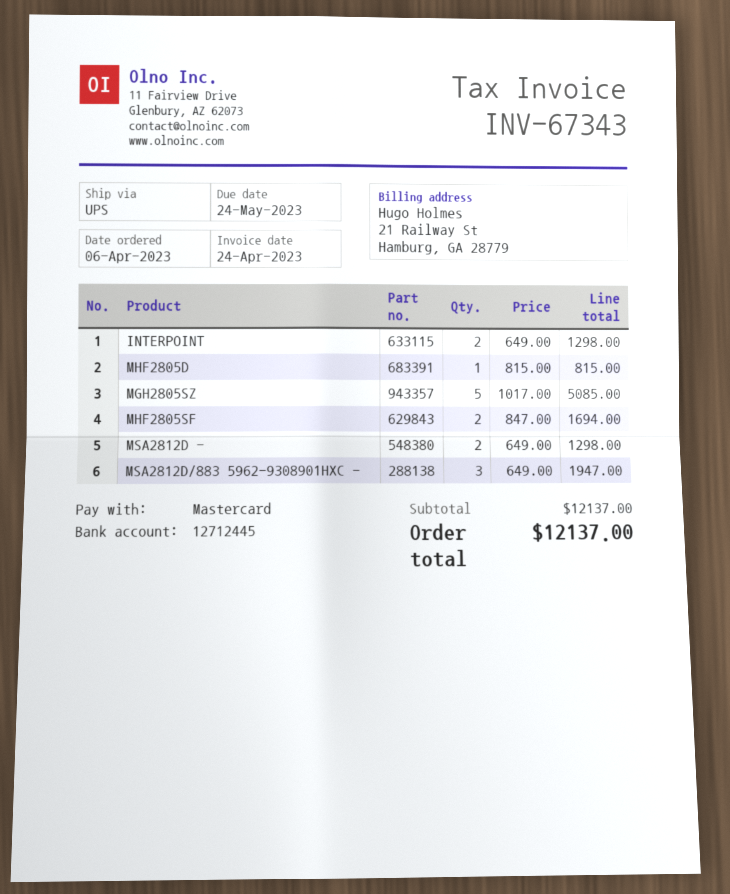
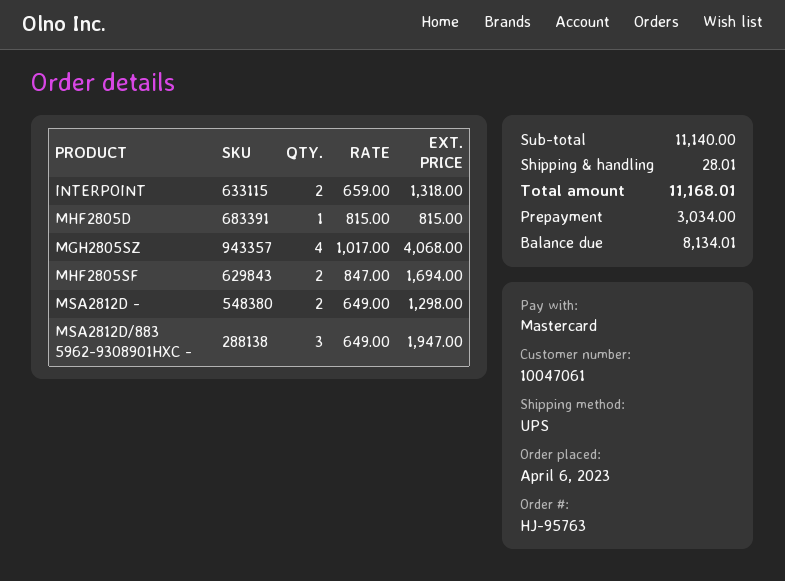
INTERPOINT: 2 x 649.00 = 1298.00 -> 2 x 659.00 = 1318.00
MGH2805SZ: 5 x 1017.00 = 5085.00 -> 4 x 1017.00 = 4068.00
subtotal: 12137.00 -> 11140.00
shipping: none -> 28.01
total: 12137.00 -> 11168.01

